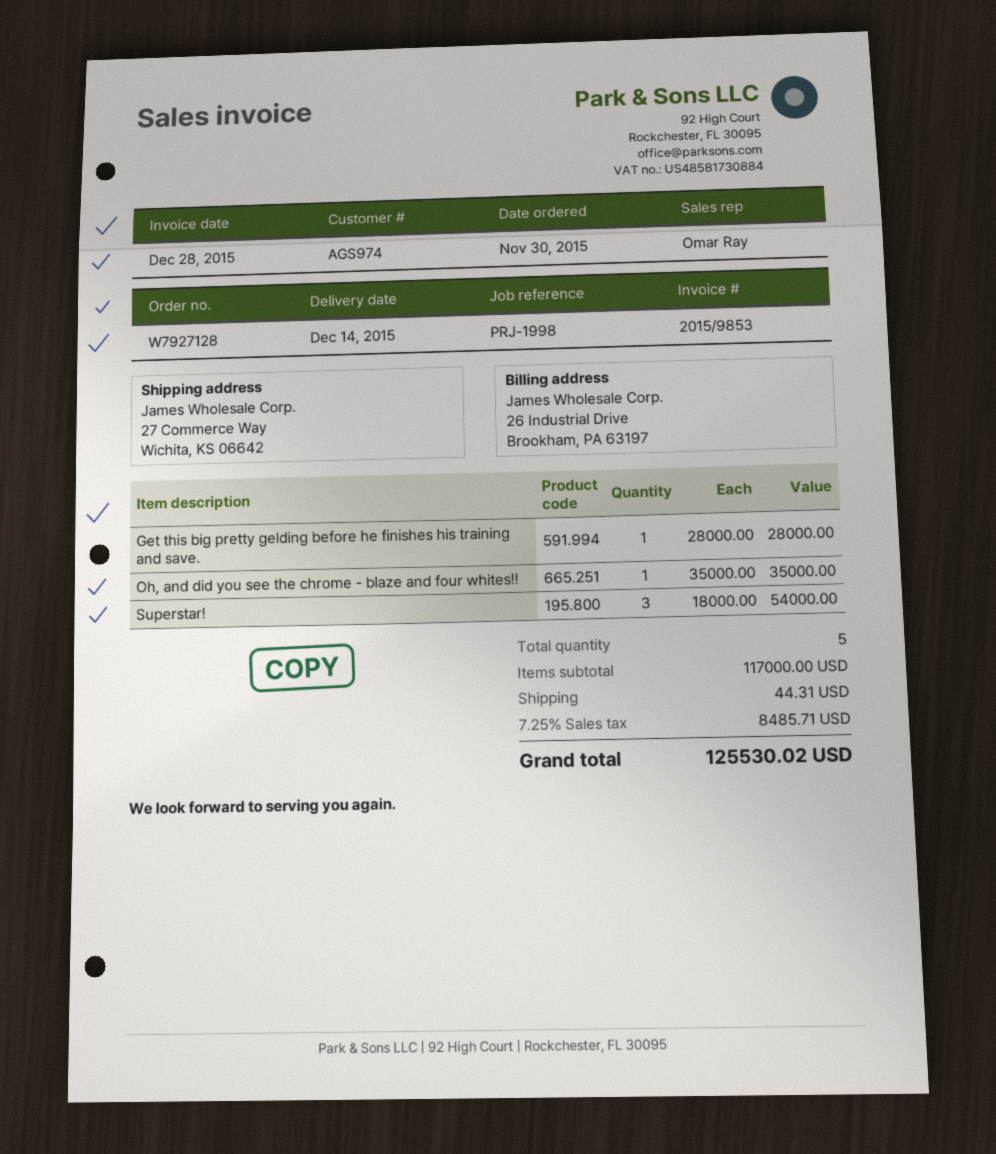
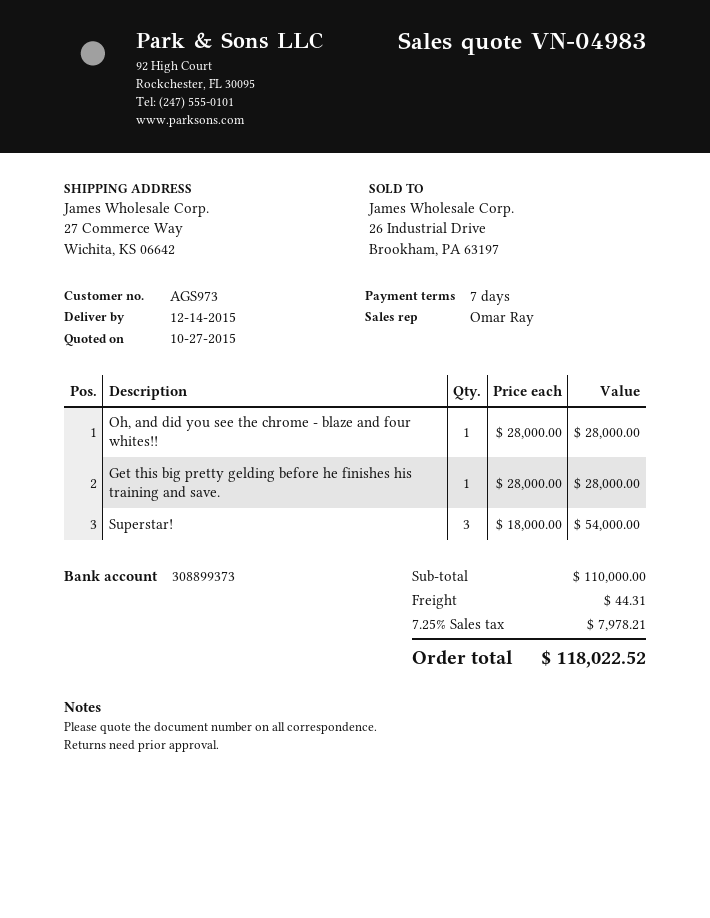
customer number: AGS974 -> AGS973
Oh, and did you see the chrome - blaze and four whites!!: 1 x 35000.00 = 35000.00 -> 1 x 28000.00 = 28000.00
subtotal: 117000.00 -> 110000.00
tax: 7.25% = 8485.71 -> 7.25% = 7978.21
total: 125530.02 -> 118022.52

